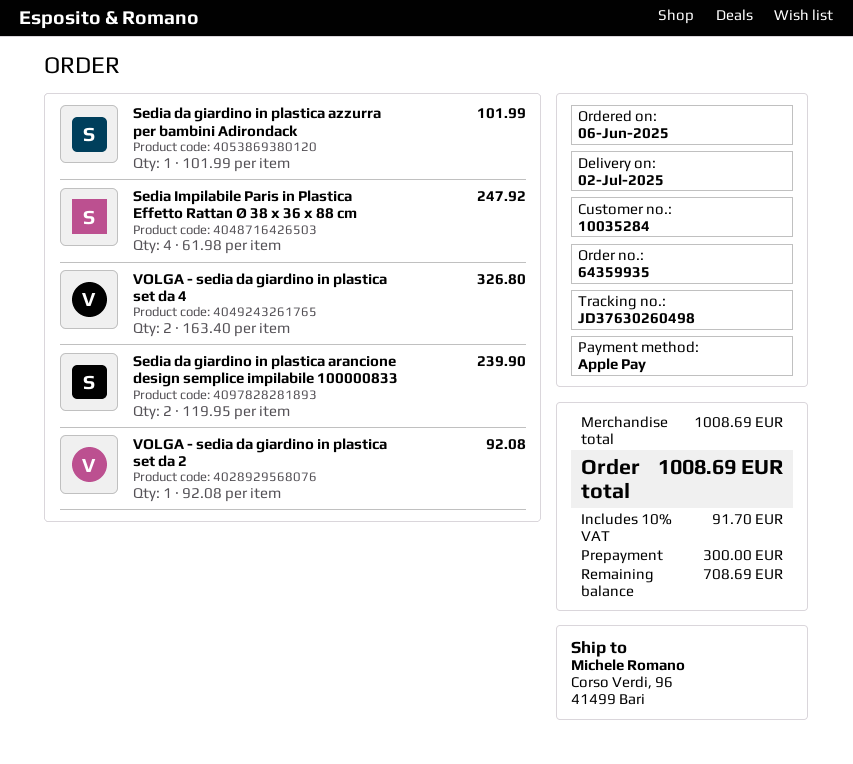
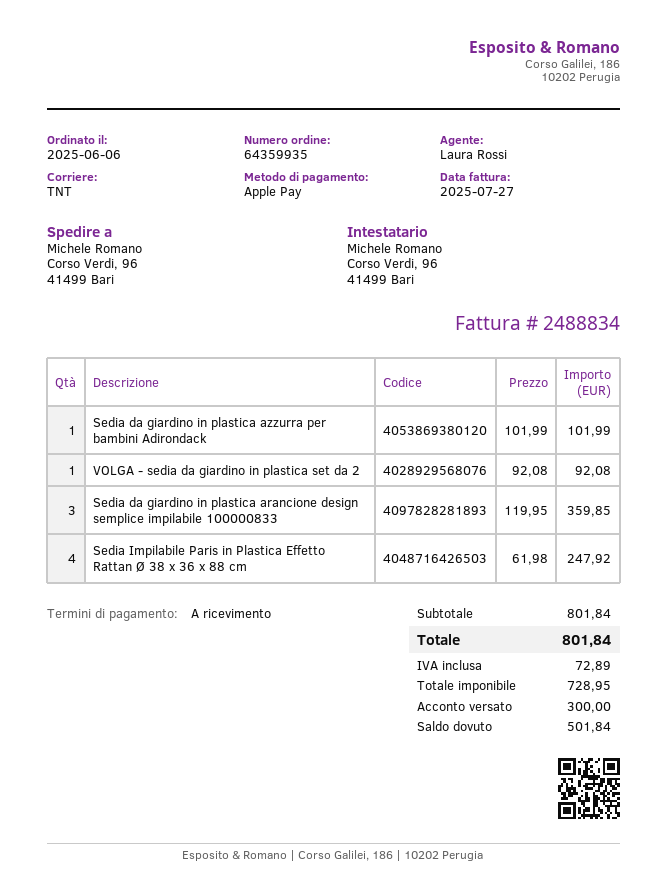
VOLGA - sedia da giardino in plastica set da 4: 2 x 163.40 = 326.80 -> none
Sedia da giardino in plastica arancione design semplice impilabile 100000833: 2 x 119.95 = 239.90 -> 3 x 119.95 = 359.85
subtotal: 1008.69 -> 801.84
tax: 91.70 -> 72.89
total: 1008.69 -> 801.84
balance: 708.69 -> 501.84

